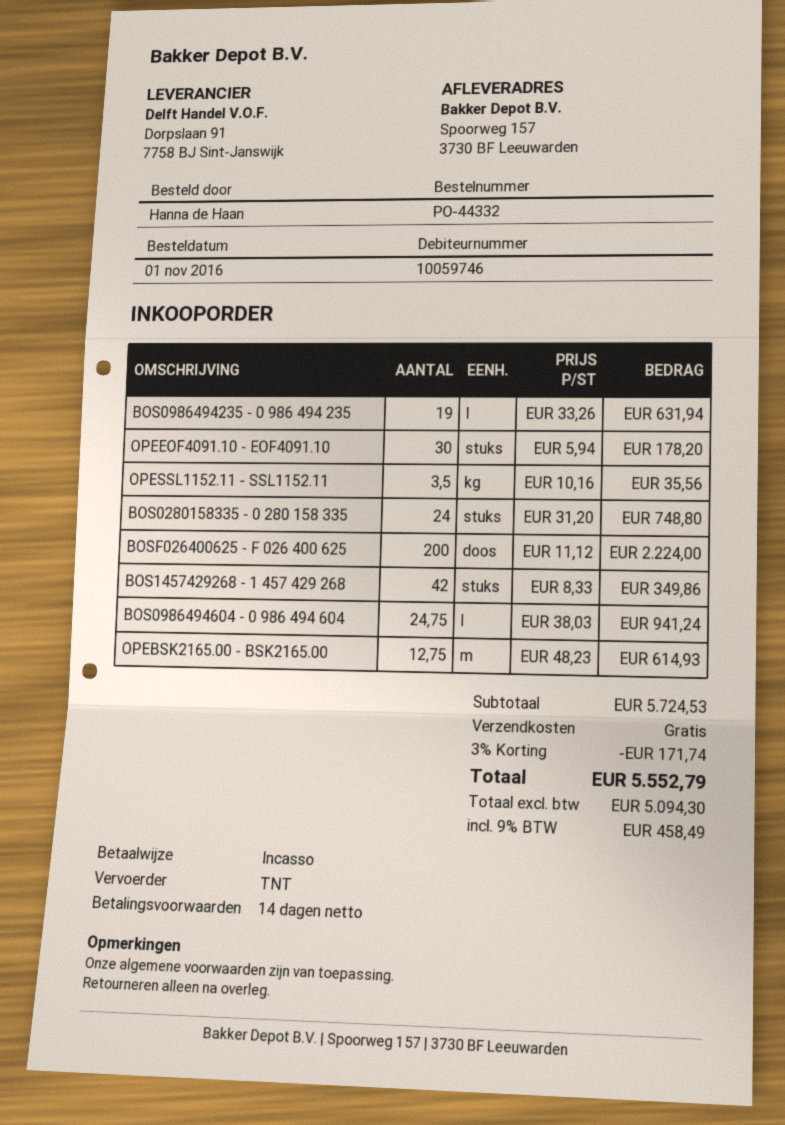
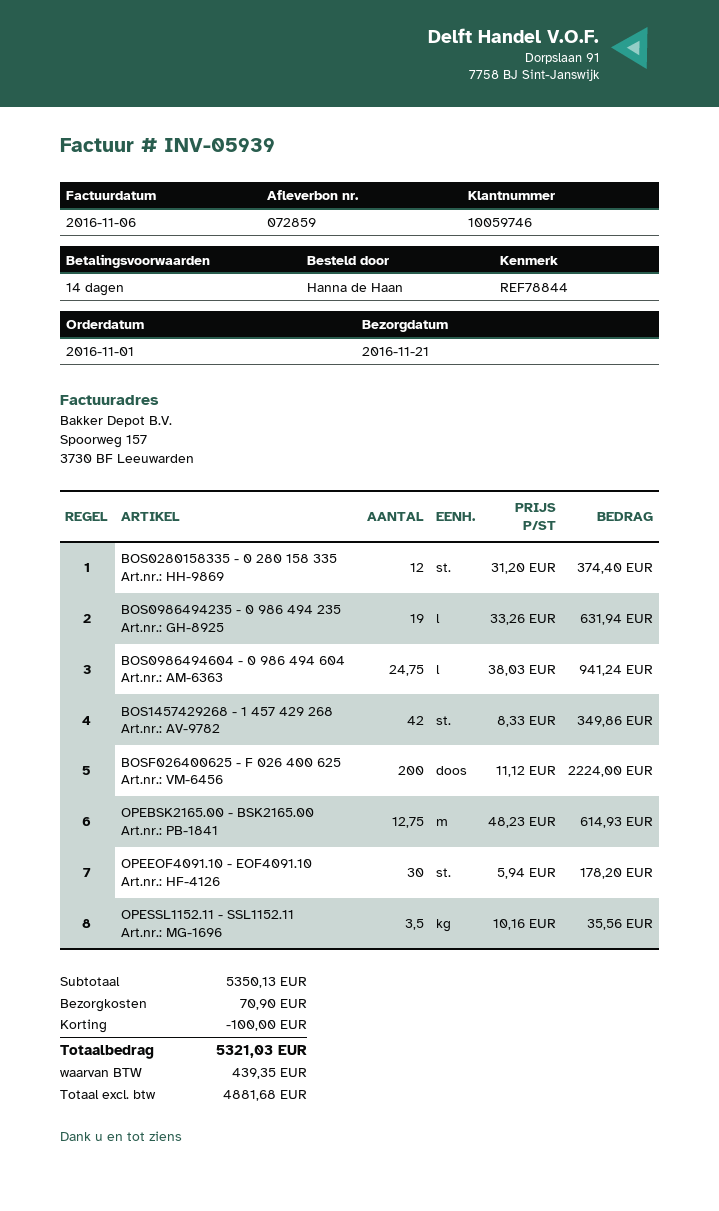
BOS0280158335 - 0 280 158 335: 24 x 31.20 = 748.80 -> 12 x 31.20 = 374.40
subtotal: 5724.53 -> 5350.13
discount: 171.74 -> 100.00
shipping: 0.00 -> 70.90
net: 5094.30 -> 4881.68
tax: 458.49 -> 439.35
total: 5552.79 -> 5321.03

